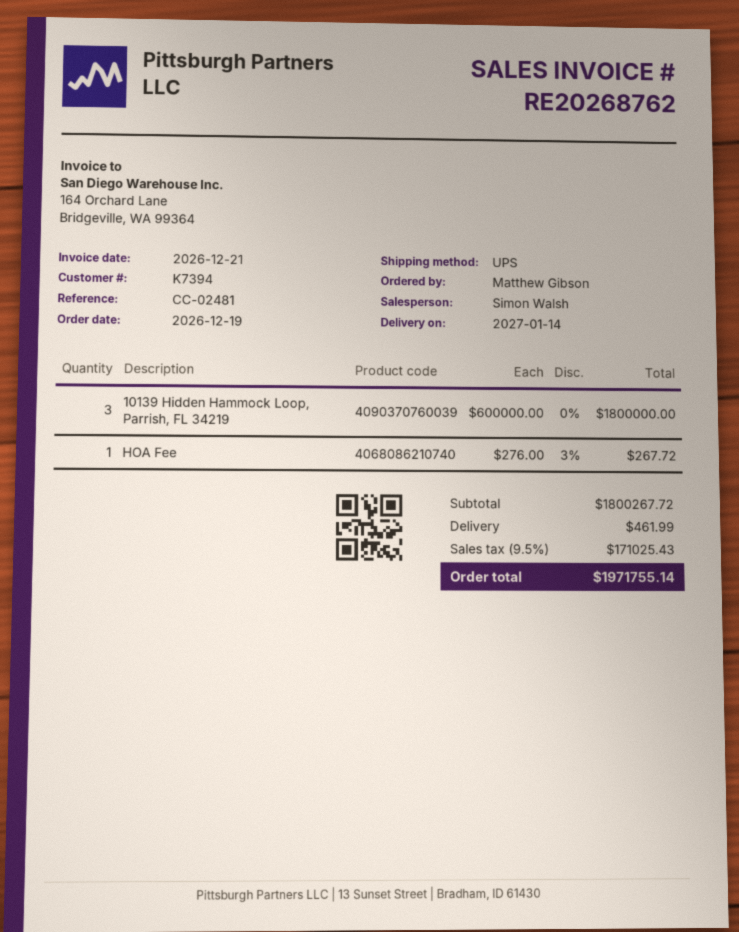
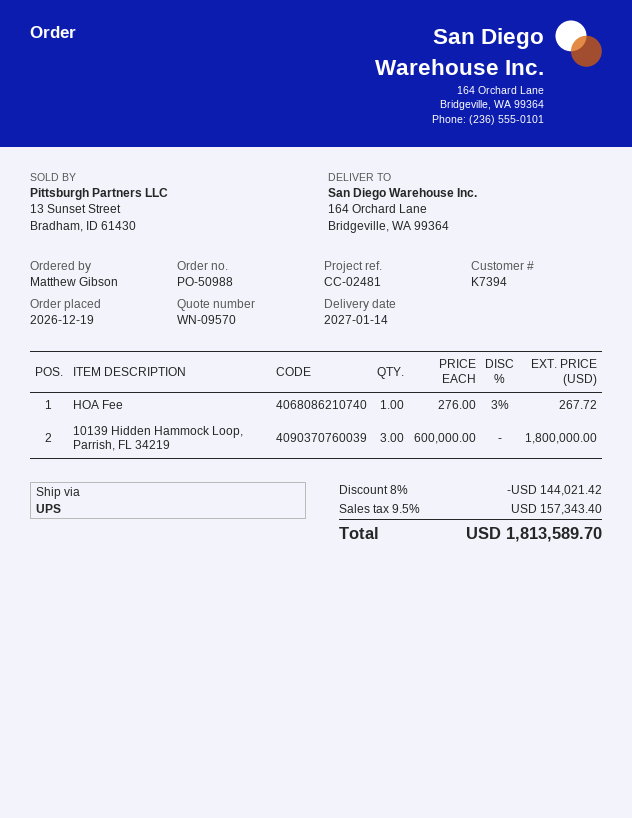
discount: none -> 8% = 144021.42
shipping: 461.99 -> none
tax: 9.5% = 171025.43 -> 9.5% = 157343.40
total: 1971755.14 -> 1813589.70

